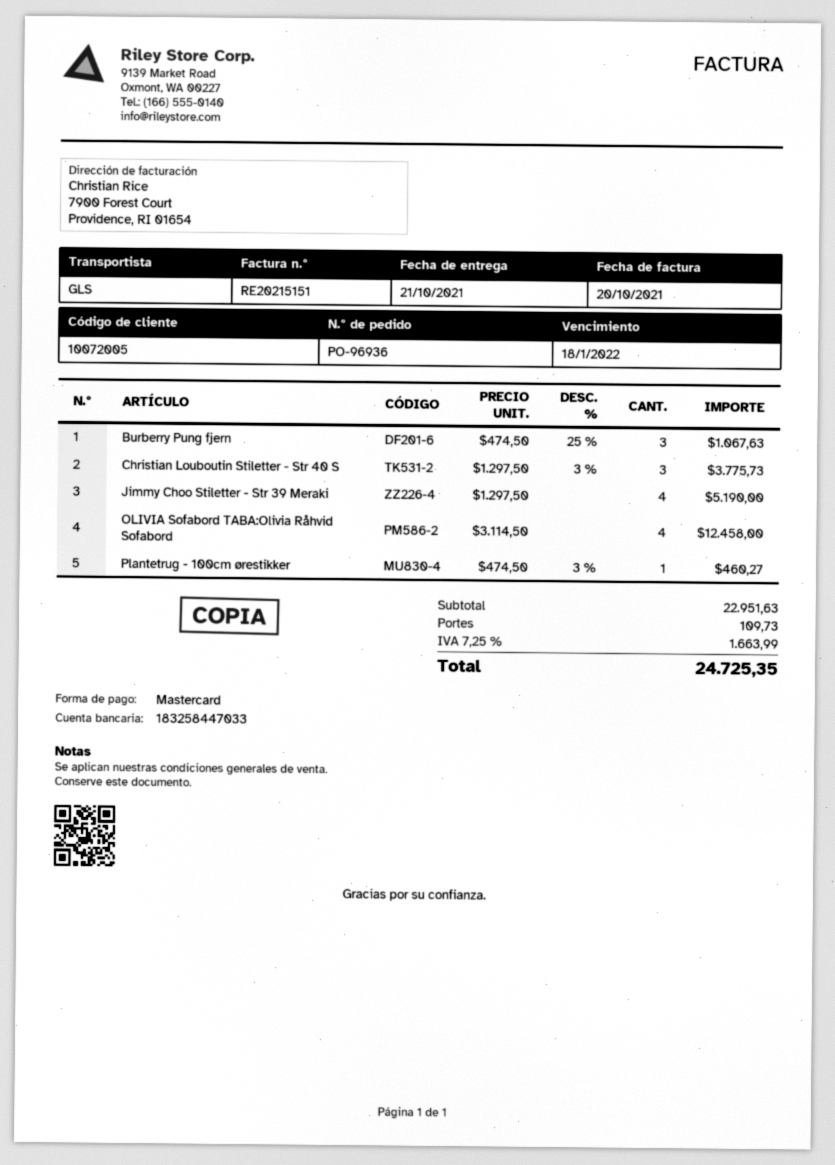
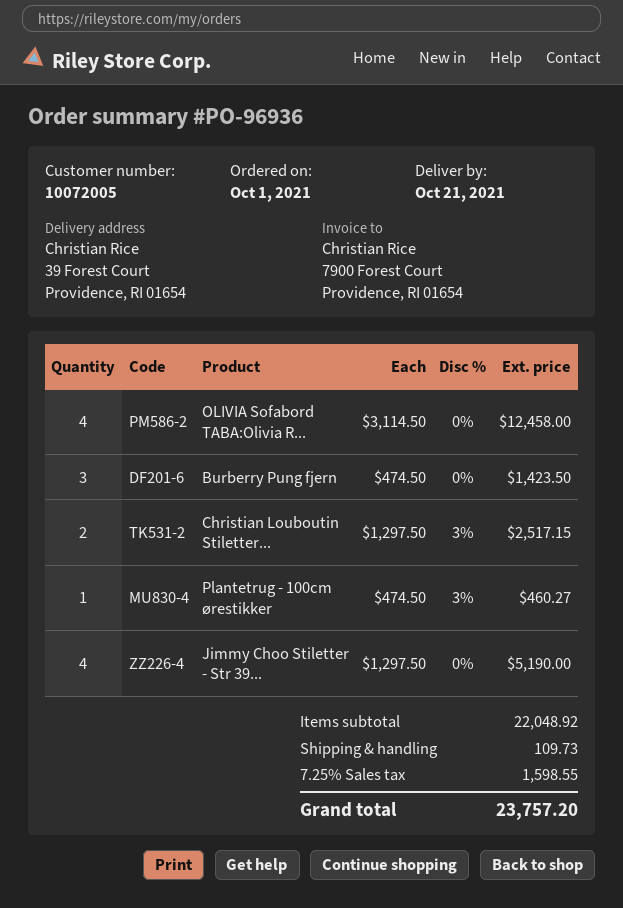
Burberry Pung fjern: 3 x 474.50 - 25% = 1067.63 -> 3 x 474.50 = 1423.50
Christian Louboutin Stiletter - Str 40 S: 3 x 1297.50 - 3% = 3775.73 -> 2 x 1297.50 - 3% = 2517.15
subtotal: 22951.63 -> 22048.92
tax: 7.25% = 1663.99 -> 7.25% = 1598.55
total: 24725.35 -> 23757.20

